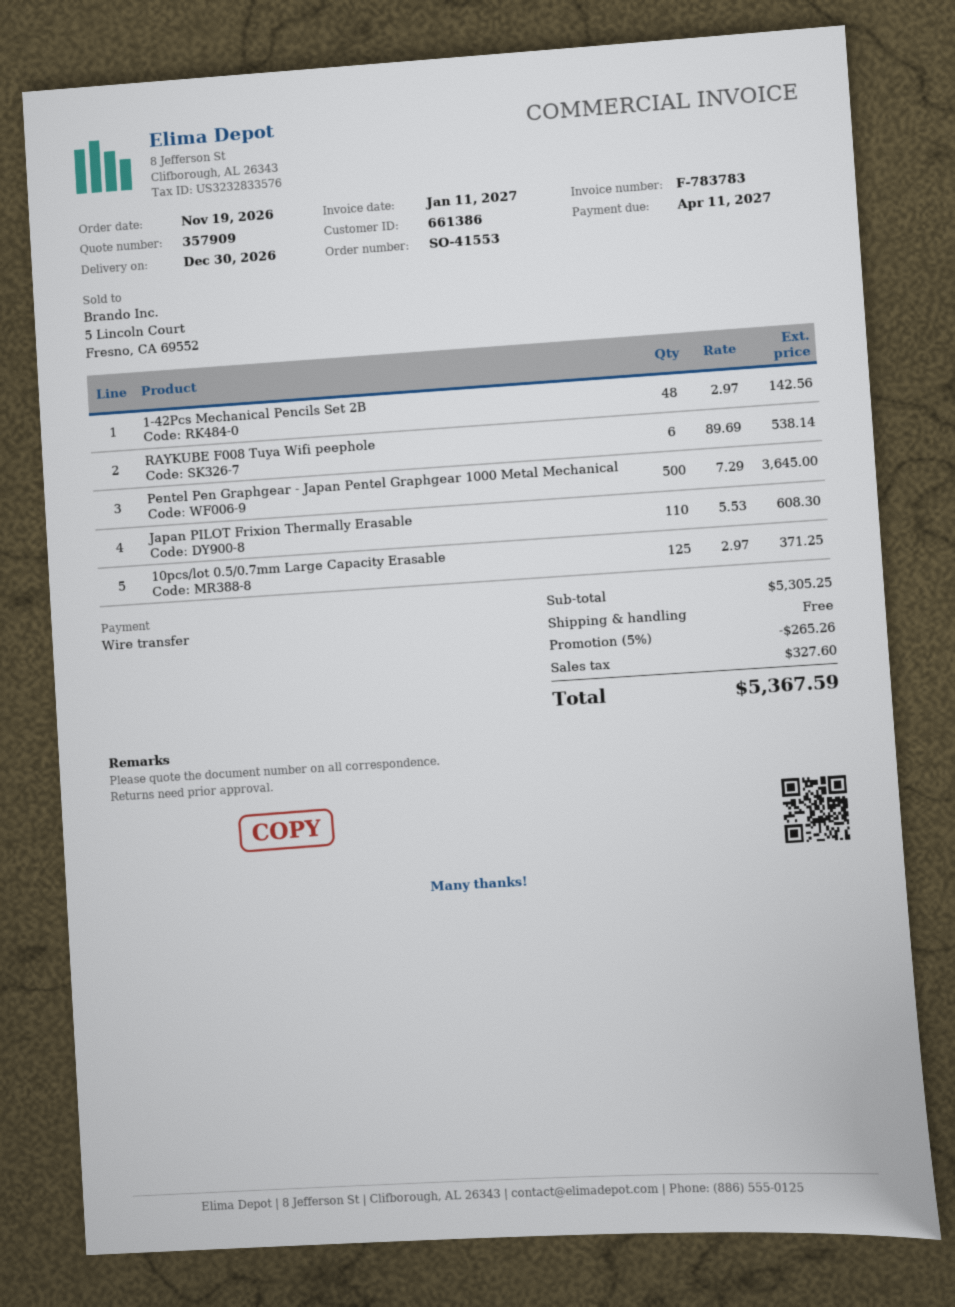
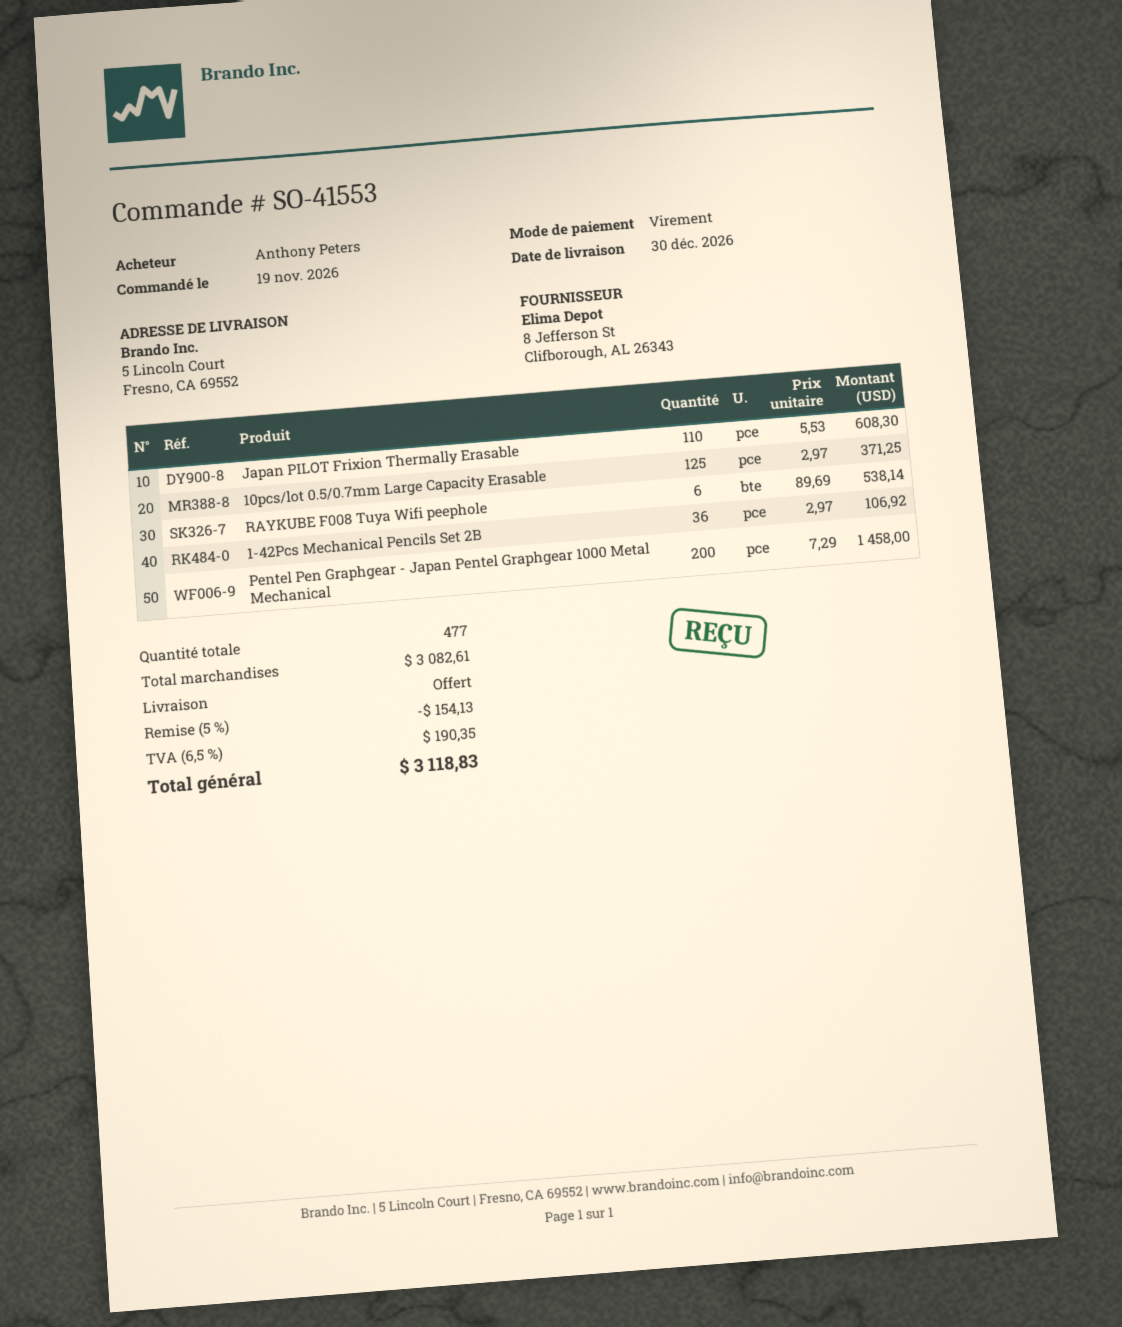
1-42Pcs Mechanical Pencils Set 2B: 48 x 2.97 = 142.56 -> 36 x 2.97 = 106.92
Pentel Pen Graphgear - Japan Pentel Graphgear 1000 Metal Mechanical: 500 x 7.29 = 3645.00 -> 200 x 7.29 = 1458.00
subtotal: 5305.25 -> 3082.61
discount: 5% = 265.26 -> 5% = 154.13
tax: 327.60 -> 190.35
total: 5367.59 -> 3118.83

